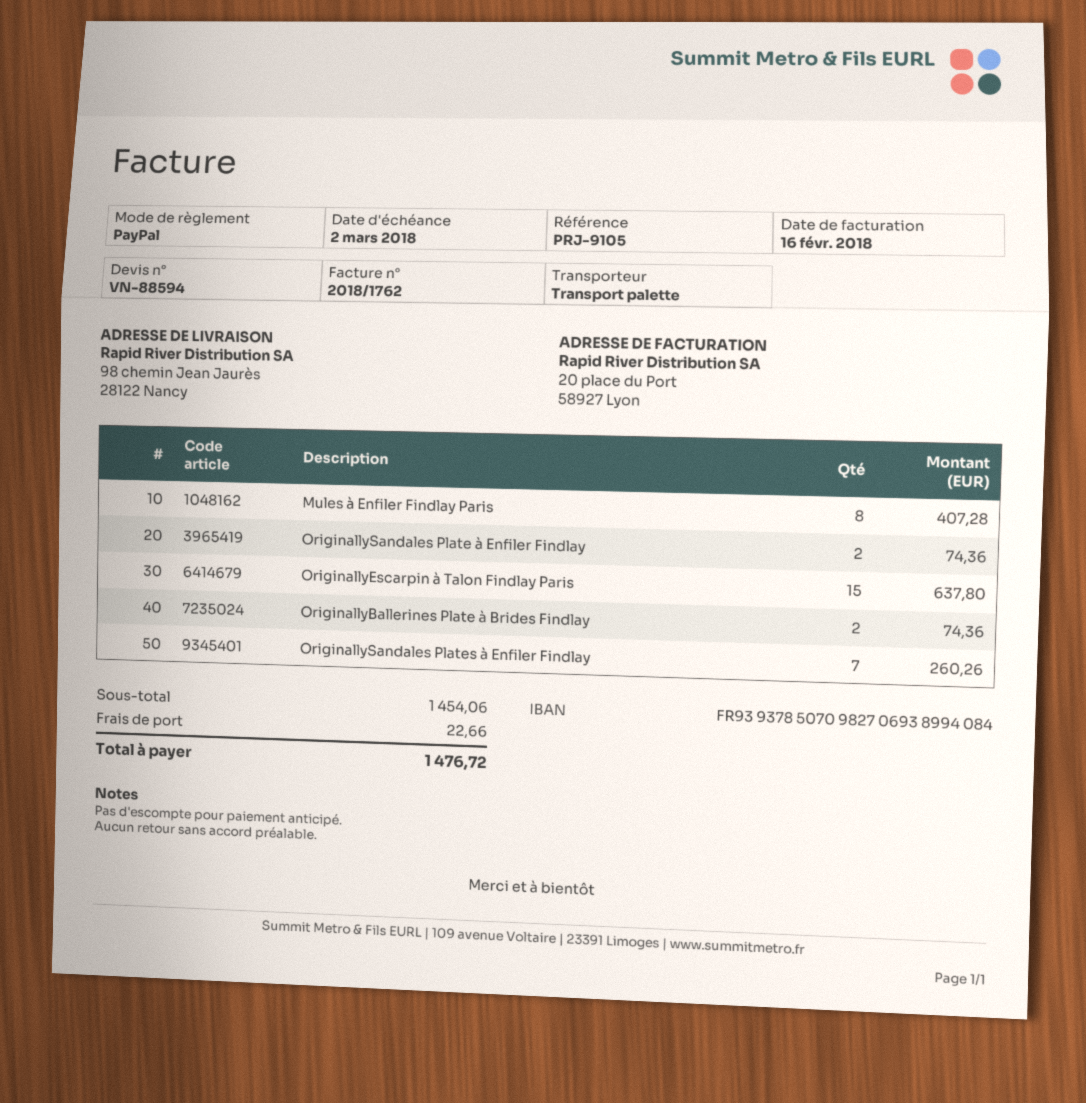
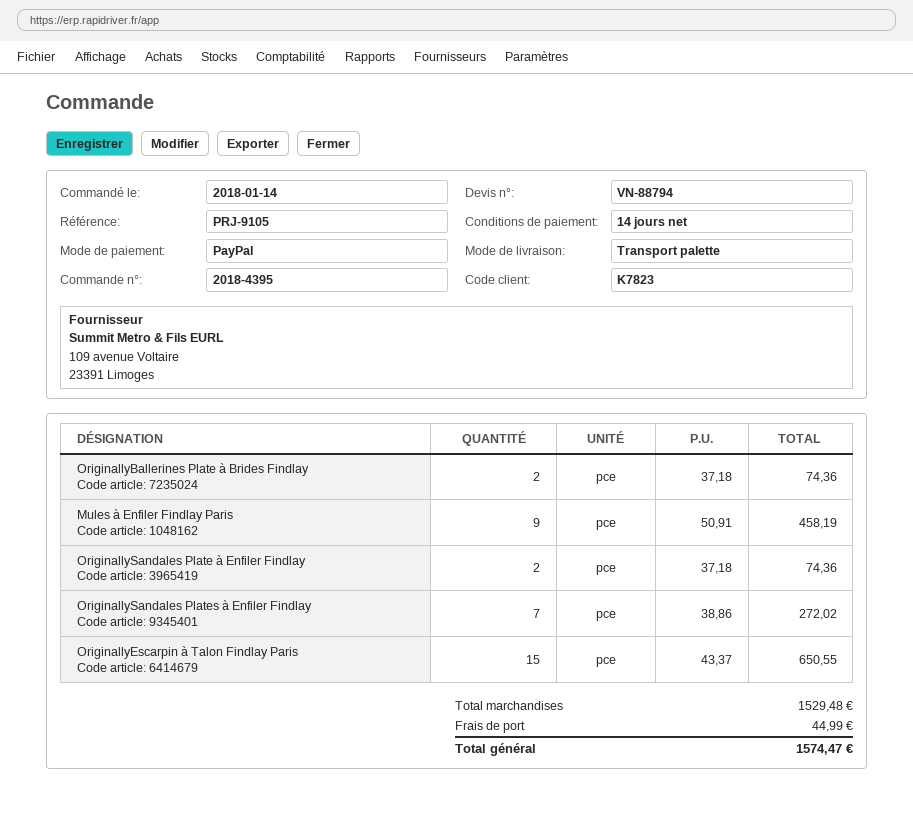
quote number: VN-88594 -> VN-88794
Mules à Enfiler Findlay Paris: 8 for 407.28 -> 9 for 458.19
OriginallyEscarpin à Talon Findlay Paris: 15 for 637.80 -> 15 for 650.55
OriginallySandales Plates à Enfiler Findlay: 7 for 260.26 -> 7 for 272.02
subtotal: 1454.06 -> 1529.48
shipping: 22.66 -> 44.99
total: 1476.72 -> 1574.47

